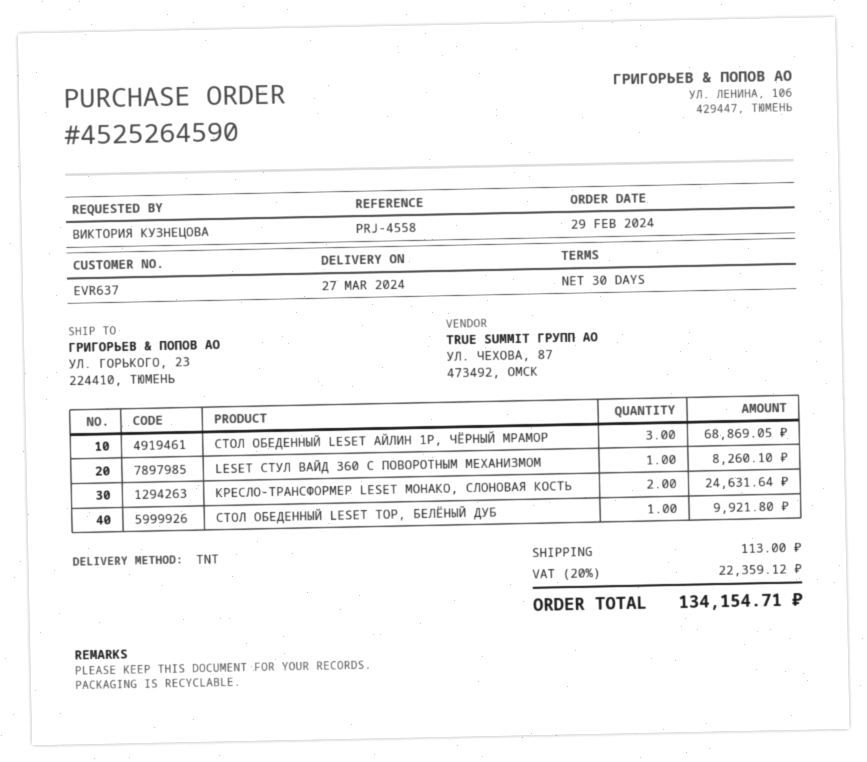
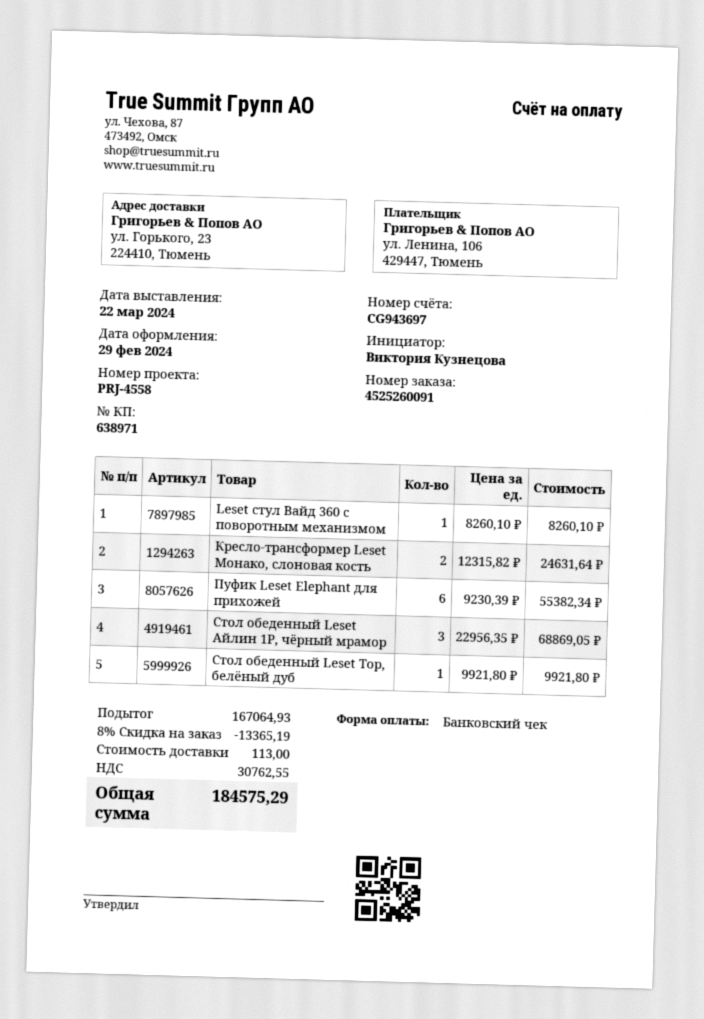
order number: 4525264590 -> 4525260091
Пуфик Leset Elephant для прихожей: none -> 6 for 55382.34
discount: none -> 8% = 13365.19
tax: 22359.12 -> 30762.55
total: 134154.71 -> 184575.29

